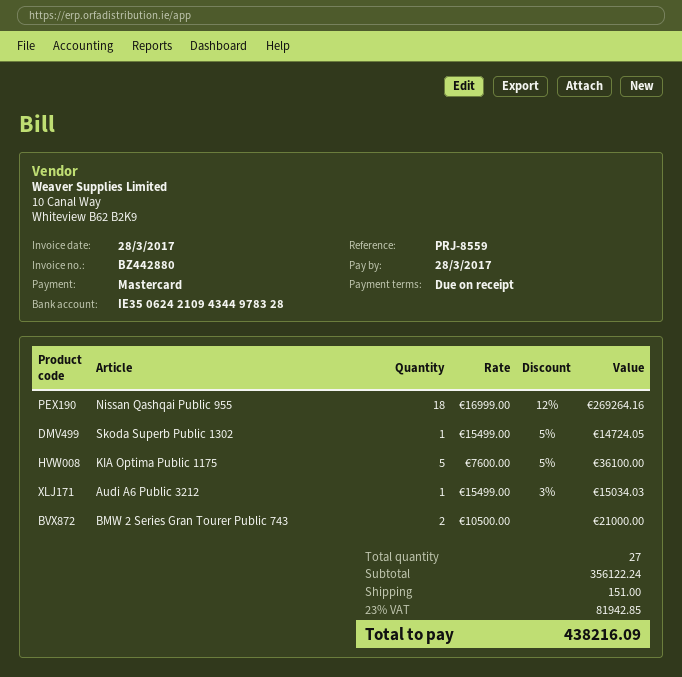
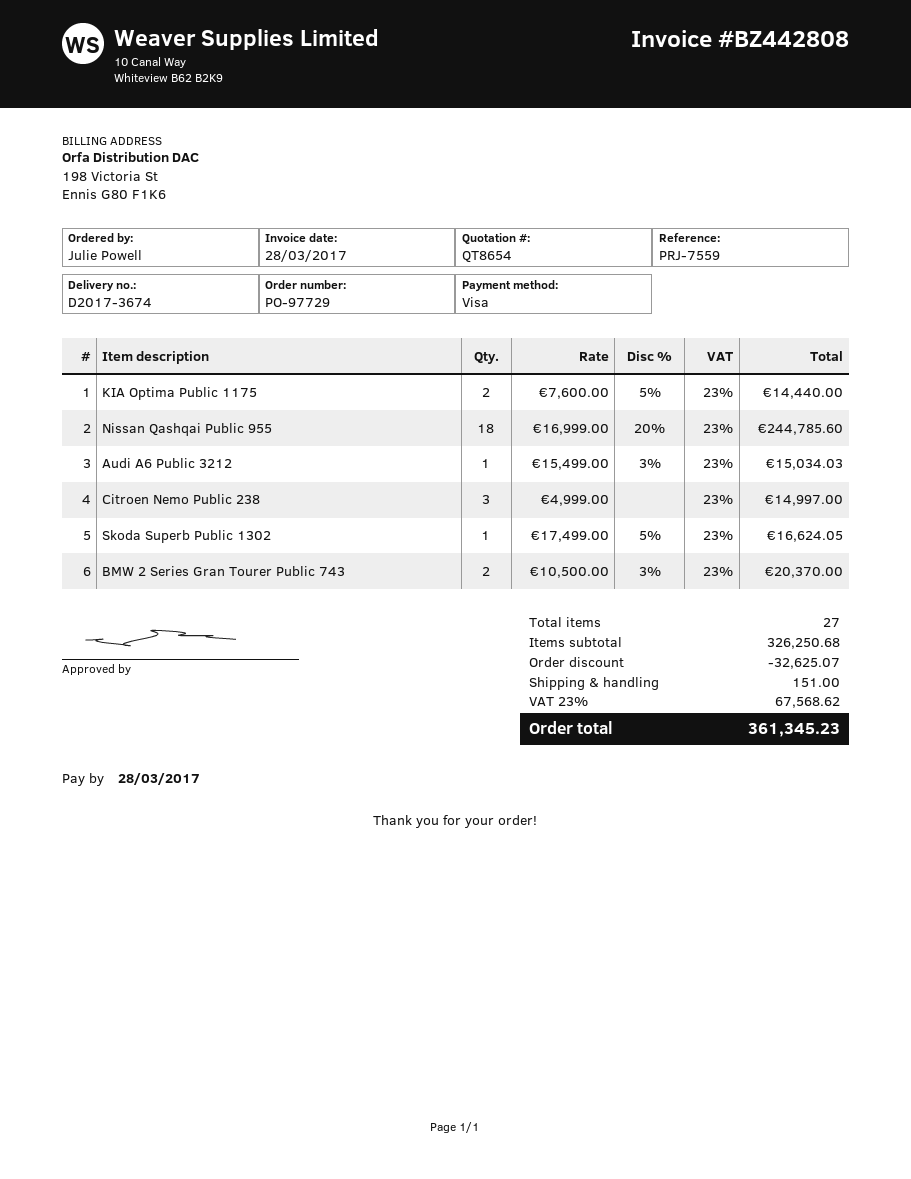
invoice number: BZ442880 -> BZ442808
reference: PRJ-8559 -> PRJ-7559
payment method: Mastercard -> Visa
Nissan Qashqai Public 955: 18 x 16999.00 - 12% = 269264.16 -> 18 x 16999.00 - 20% = 244785.60
Skoda Superb Public 1302: 1 x 15499.00 - 5% = 14724.05 -> 1 x 17499.00 - 5% = 16624.05
KIA Optima Public 1175: 5 x 7600.00 - 5% = 36100.00 -> 2 x 7600.00 - 5% = 14440.00
BMW 2 Series Gran Tourer Public 743: 2 x 10500.00 = 21000.00 -> 2 x 10500.00 - 3% = 20370.00
Citroen Nemo Public 238: none -> 3 x 4999.00 = 14997.00
subtotal: 356122.24 -> 326250.68
discount: none -> 32625.07
tax: 23% = 81942.85 -> 23% = 67568.62
total: 438216.09 -> 361345.23

